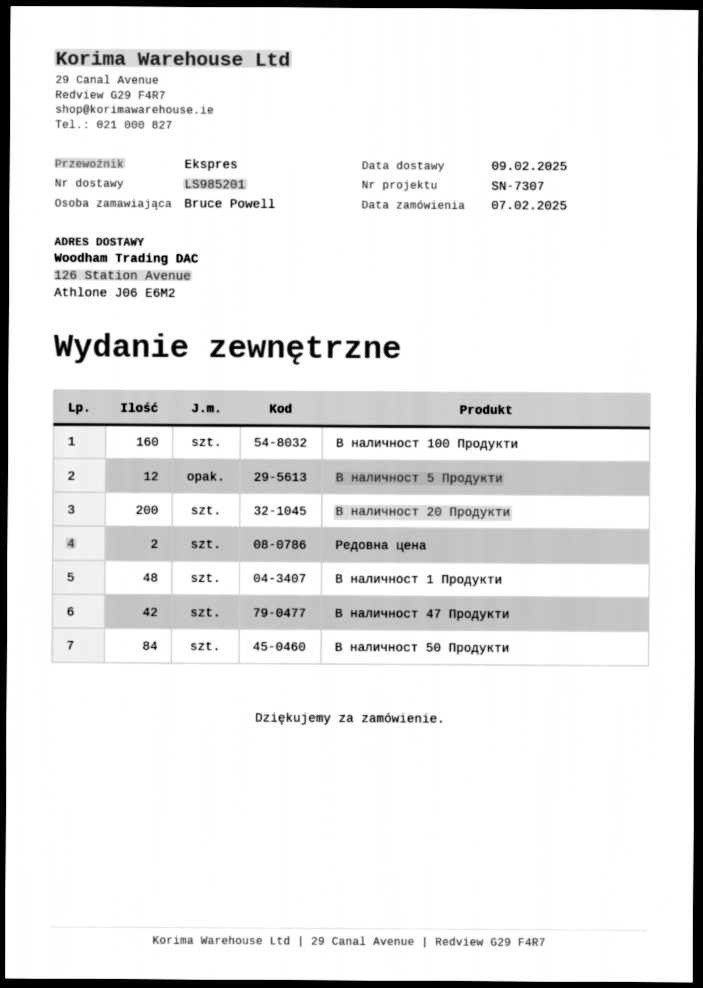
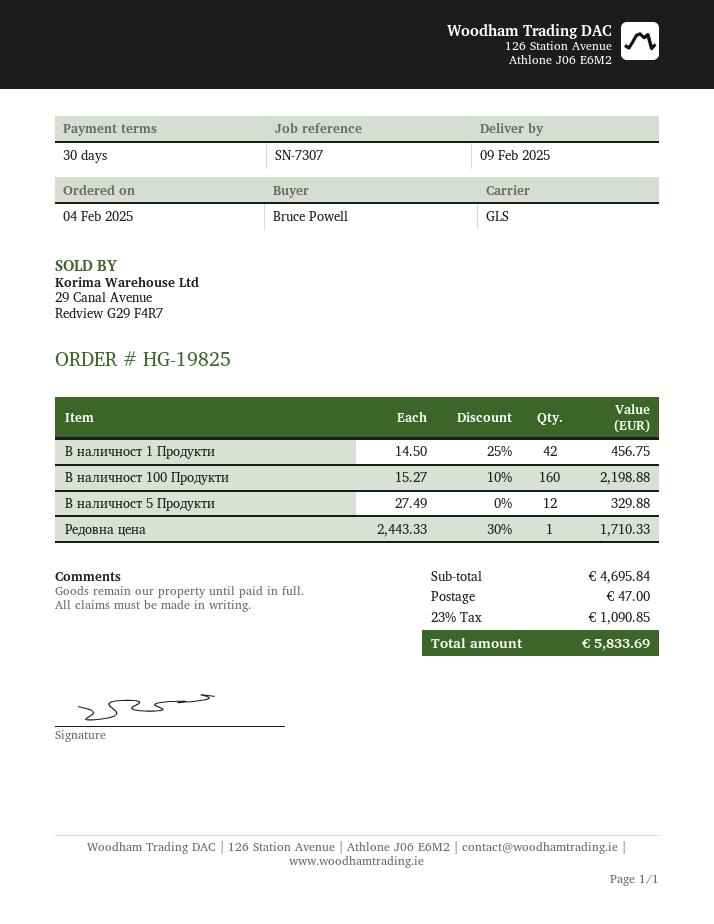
order date: 2025-02-07 -> 2025-02-04
shipping method: express -> GLS
В наличност 20 Продукти: 200 -> none
Редовна цена: 2 -> 1
В наличност 1 Продукти: 48 -> 42
В наличност 47 Продукти: 42 -> none
В наличност 50 Продукти: 84 -> none

